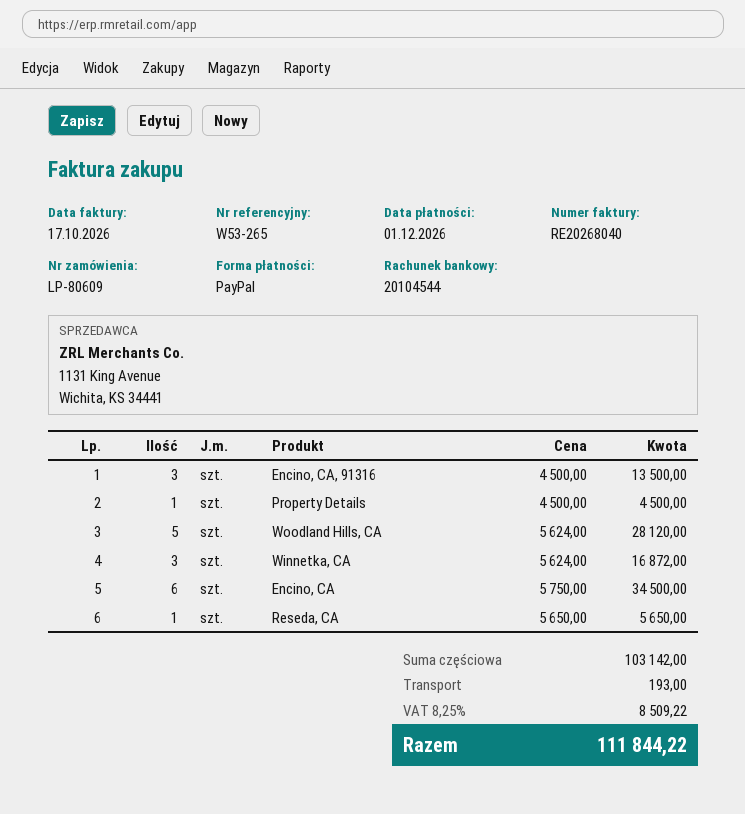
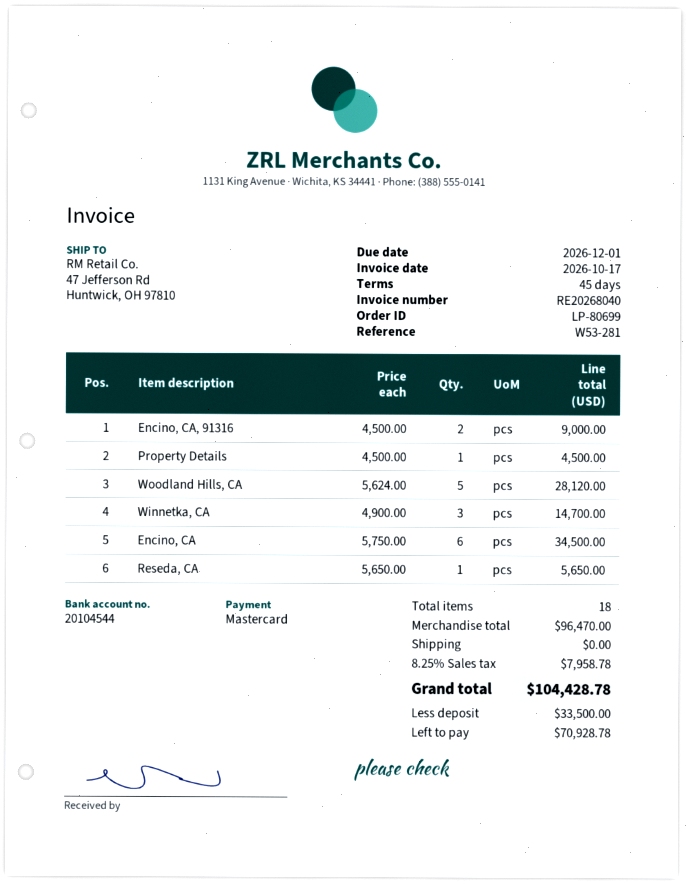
order number: LP-80609 -> LP-80699
reference: W53-265 -> W53-281
payment method: PayPal -> Mastercard
Encino, CA, 91316: 3 x 4500.00 = 13500.00 -> 2 x 4500.00 = 9000.00
Winnetka, CA: 3 x 5624.00 = 16872.00 -> 3 x 4900.00 = 14700.00
subtotal: 103142.00 -> 96470.00
shipping: 193.00 -> 0.00
tax: 8.25% = 8509.22 -> 8.25% = 7958.78
total: 111844.22 -> 104428.78

